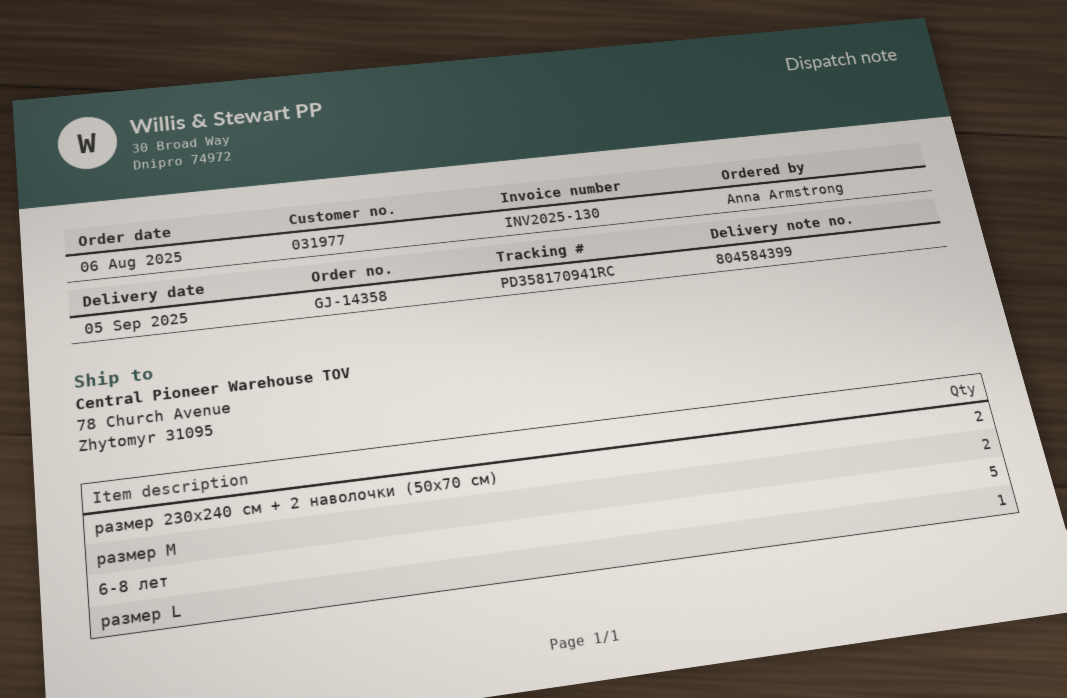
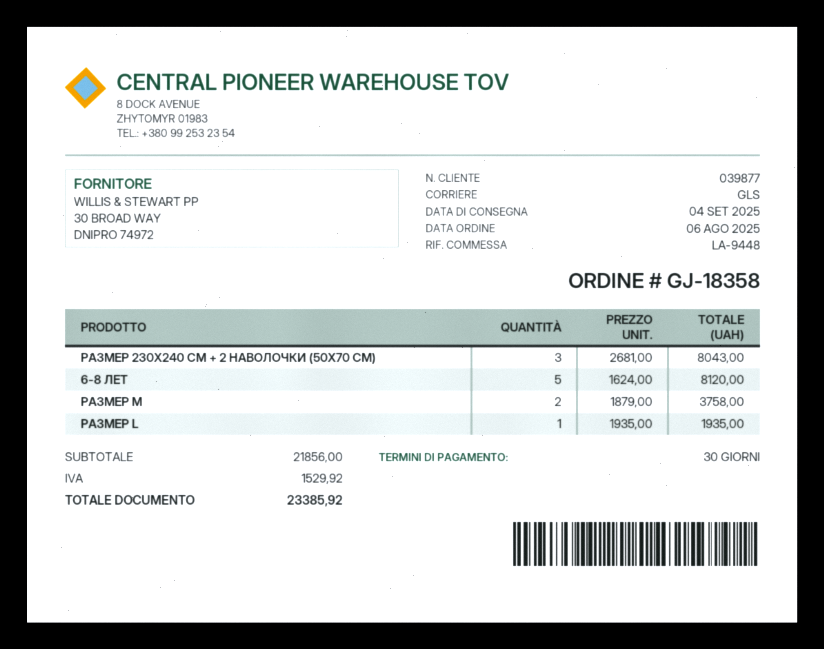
order number: GJ-14358 -> GJ-18358
delivery date: 2025-09-05 -> 2025-09-04
customer number: 031977 -> 039877
размер 230х240 см + 2 наволочки (50х70 см): 2 -> 3

